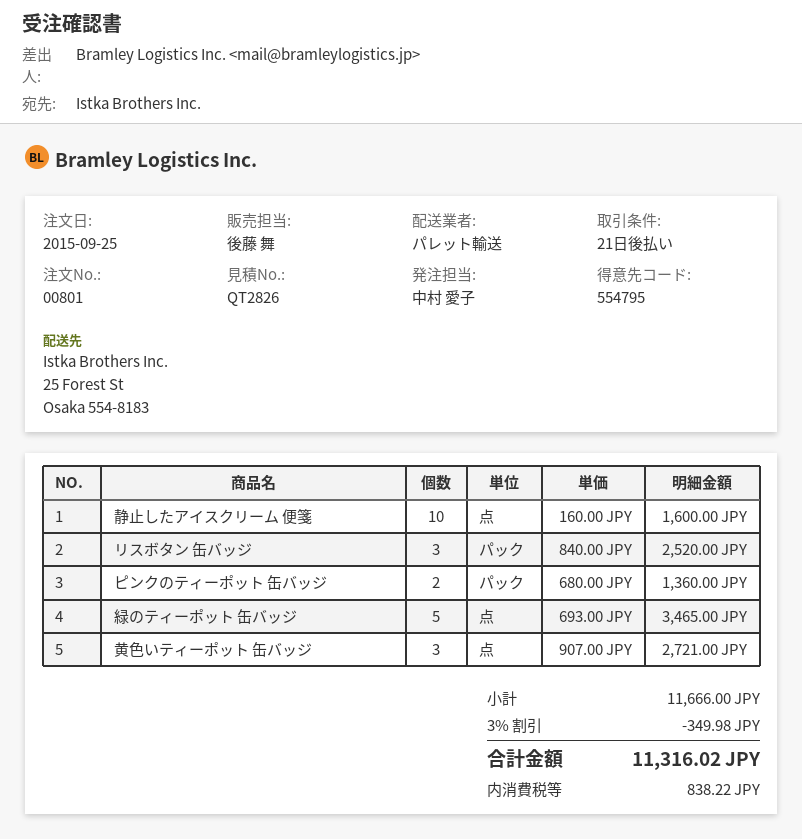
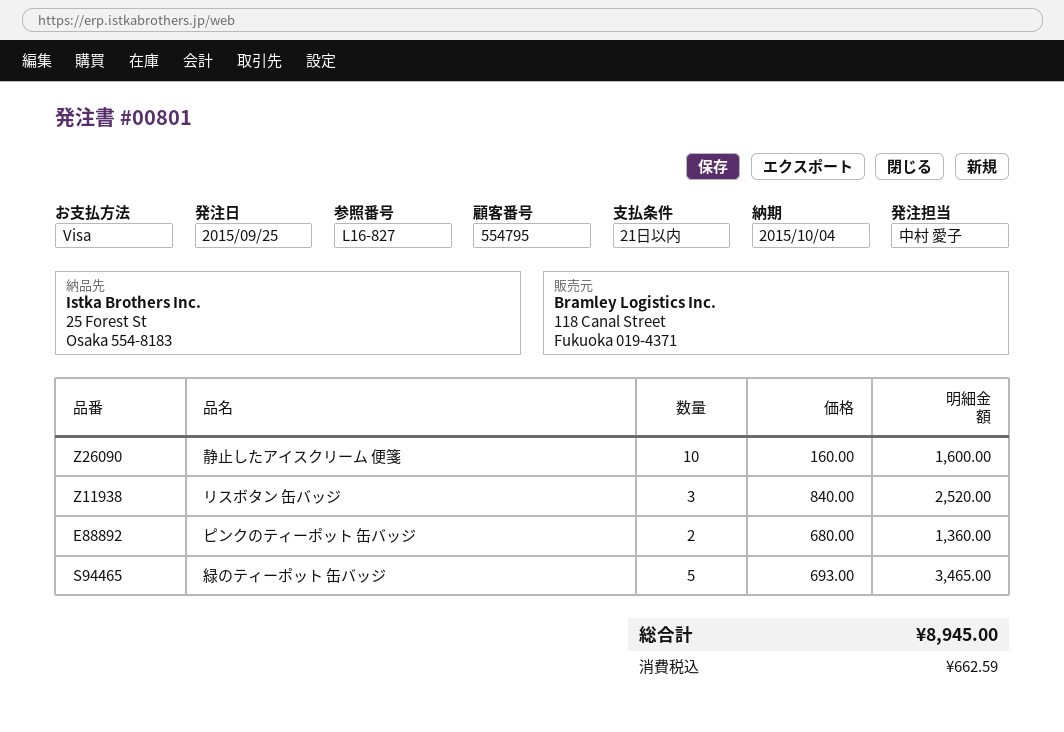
黄色いティーポット 缶バッジ: 3 x 907.00 = 2721.00 -> none
discount: 3% = 349.98 -> none
tax: 838.22 -> 662.59
total: 11316.02 -> 8945.00

